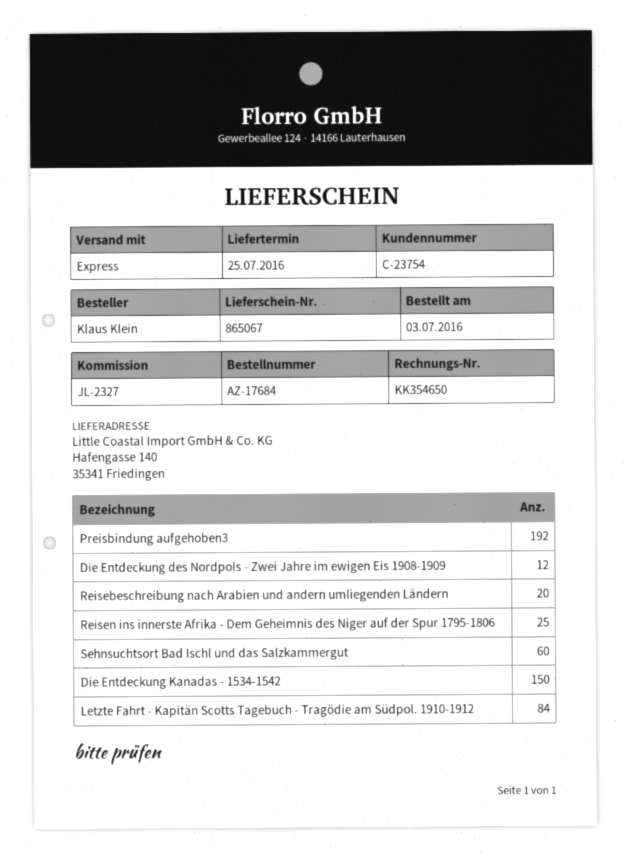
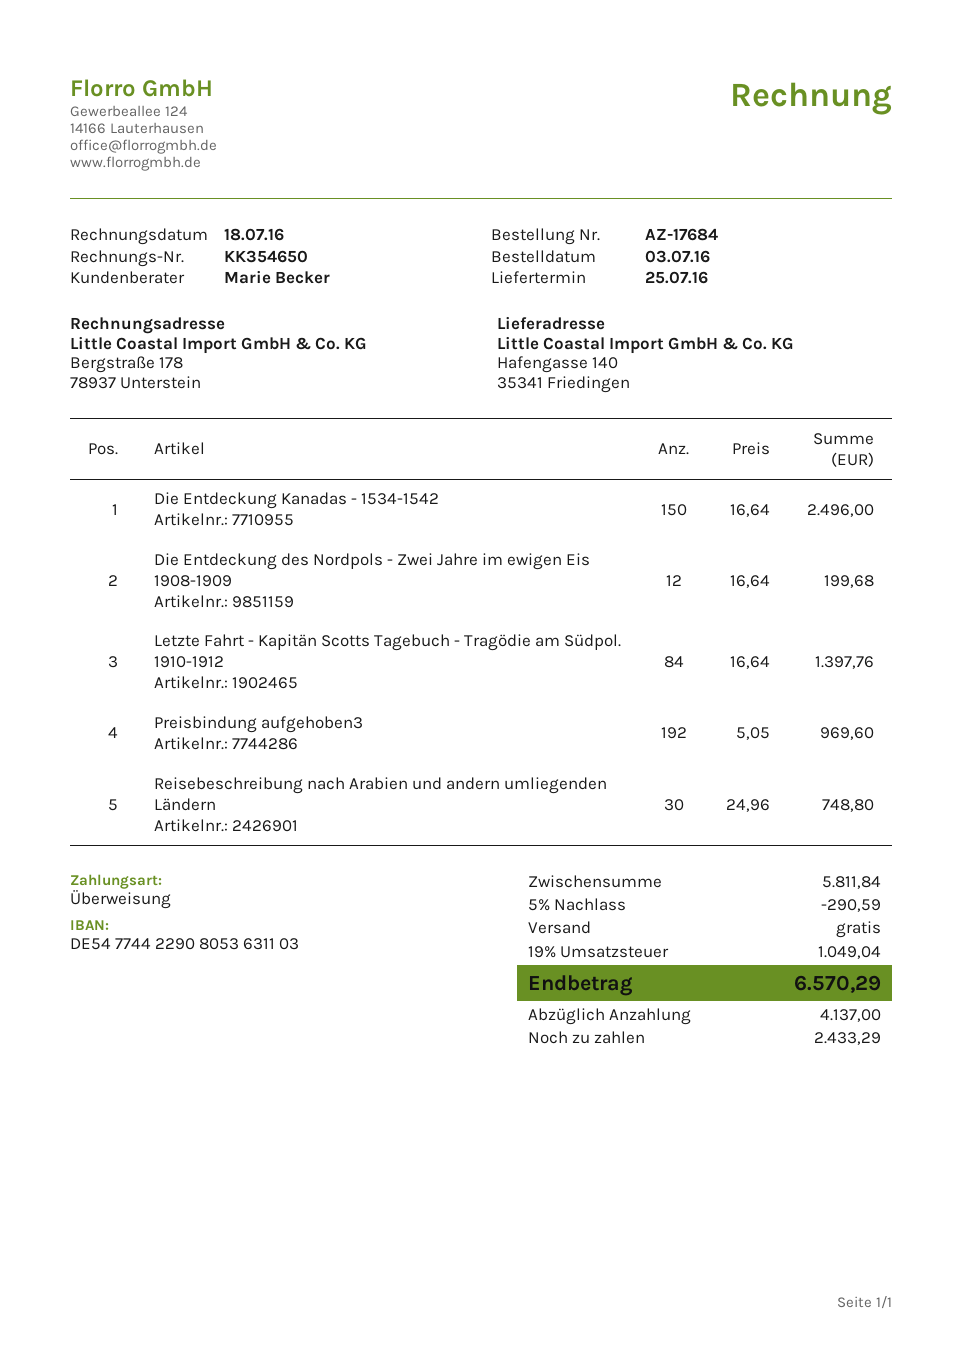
Reisebeschreibung nach Arabien und andern umliegenden Ländern: 20 -> 30
Reisen ins innerste Afrika - Dem Geheimnis des Niger auf der Spur 1795-1806: 25 -> none
Sehnsuchtsort Bad Ischl und das Salzkammergut: 60 -> none

